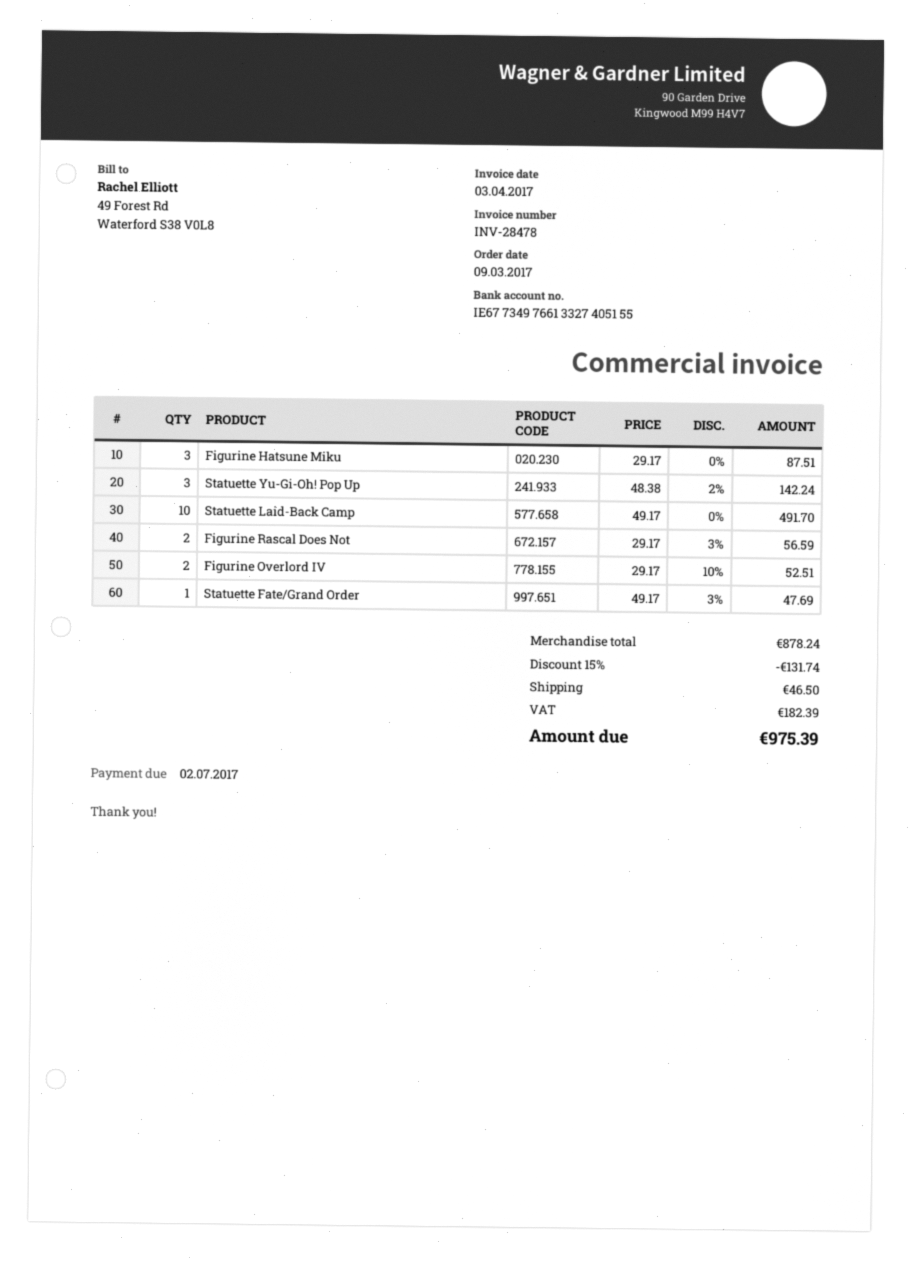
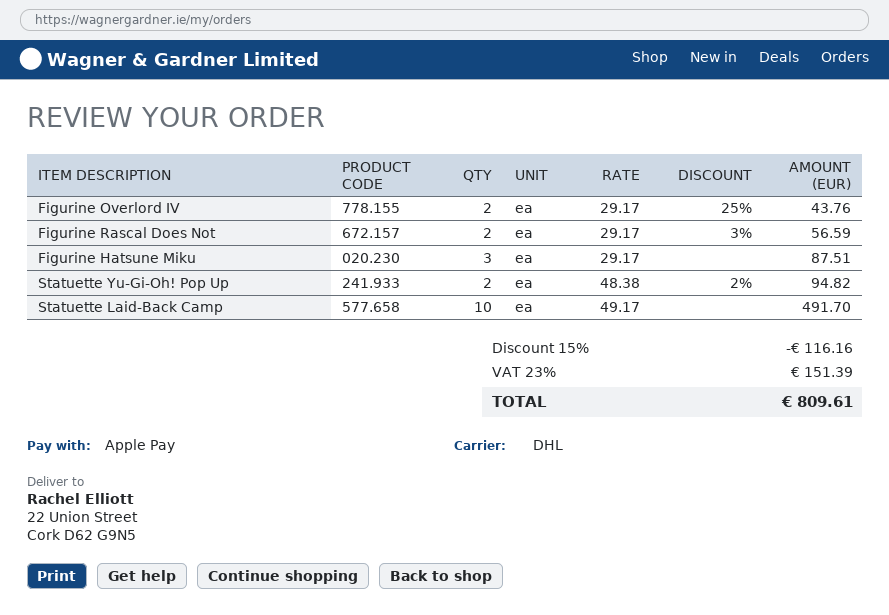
Statuette Yu-Gi-Oh! Pop Up: 3 x 48.38 - 2% = 142.24 -> 2 x 48.38 - 2% = 94.82
Figurine Overlord IV: 2 x 29.17 - 10% = 52.51 -> 2 x 29.17 - 25% = 43.76
Statuette Fate/Grand Order: 1 x 49.17 - 3% = 47.69 -> none
discount: 15% = 131.74 -> 15% = 116.16
shipping: 46.50 -> none
tax: 182.39 -> 151.39
total: 975.39 -> 809.61

